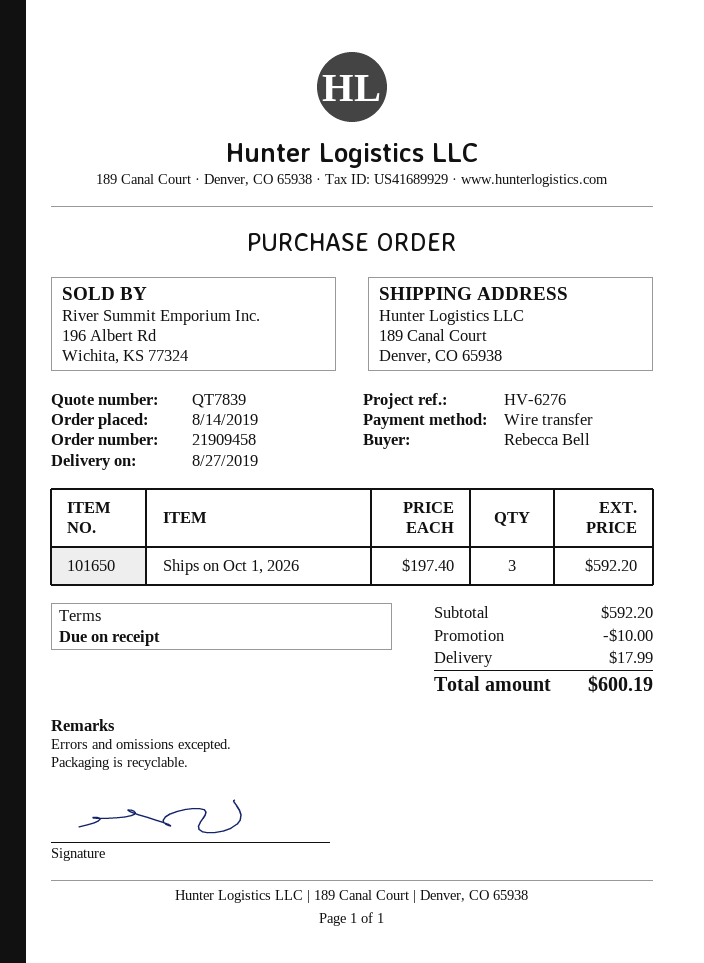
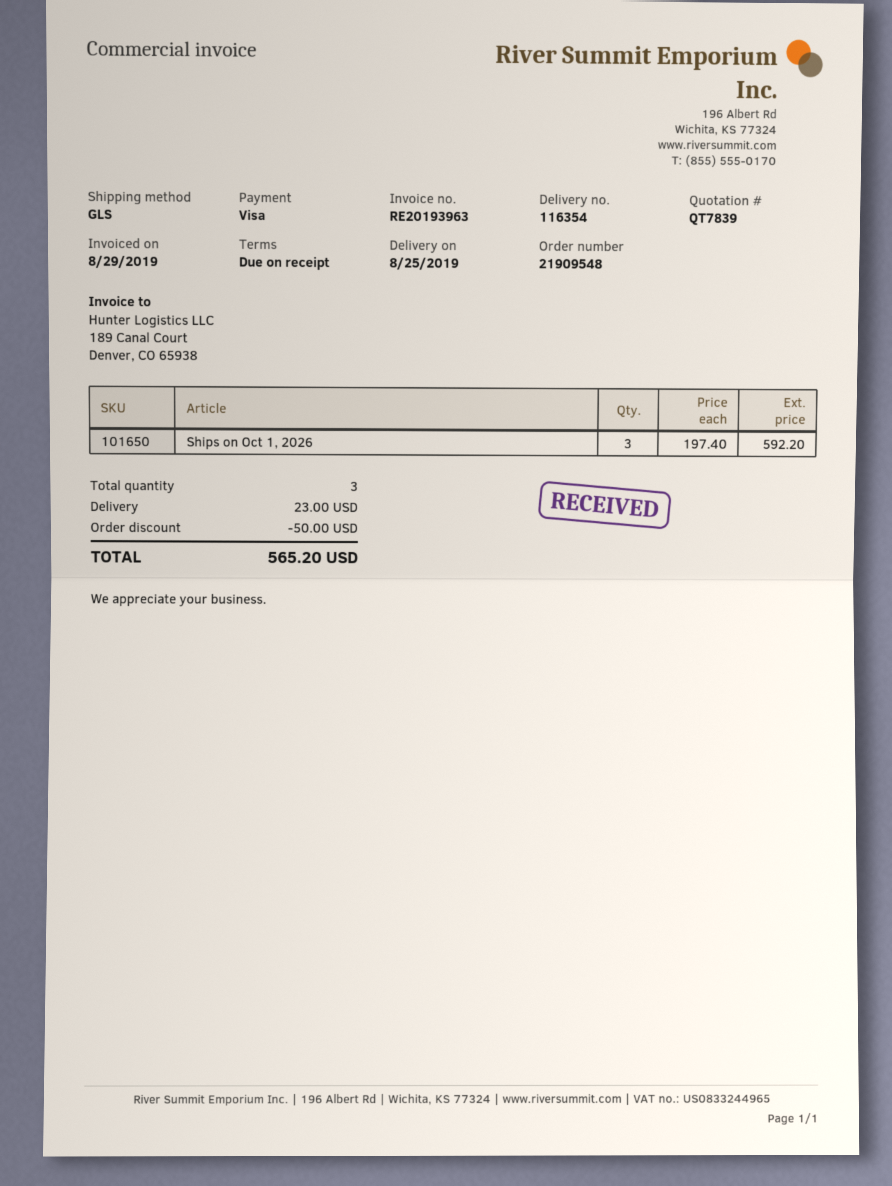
order number: 21909458 -> 21909548
delivery date: 2019-08-27 -> 2019-08-25
payment method: bank transfer -> Visa
discount: 10.00 -> 50.00
shipping: 17.99 -> 23.00
total: 600.19 -> 565.20

